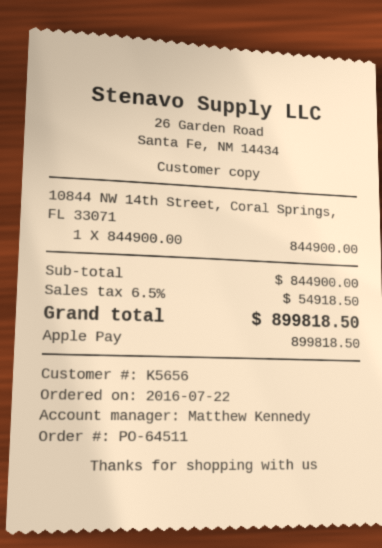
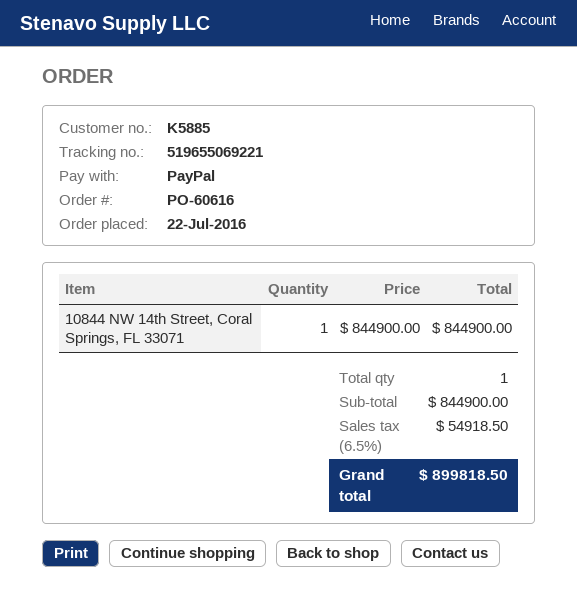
order number: PO-64511 -> PO-60616
customer number: K5656 -> K5885
payment method: Apple Pay -> PayPal

